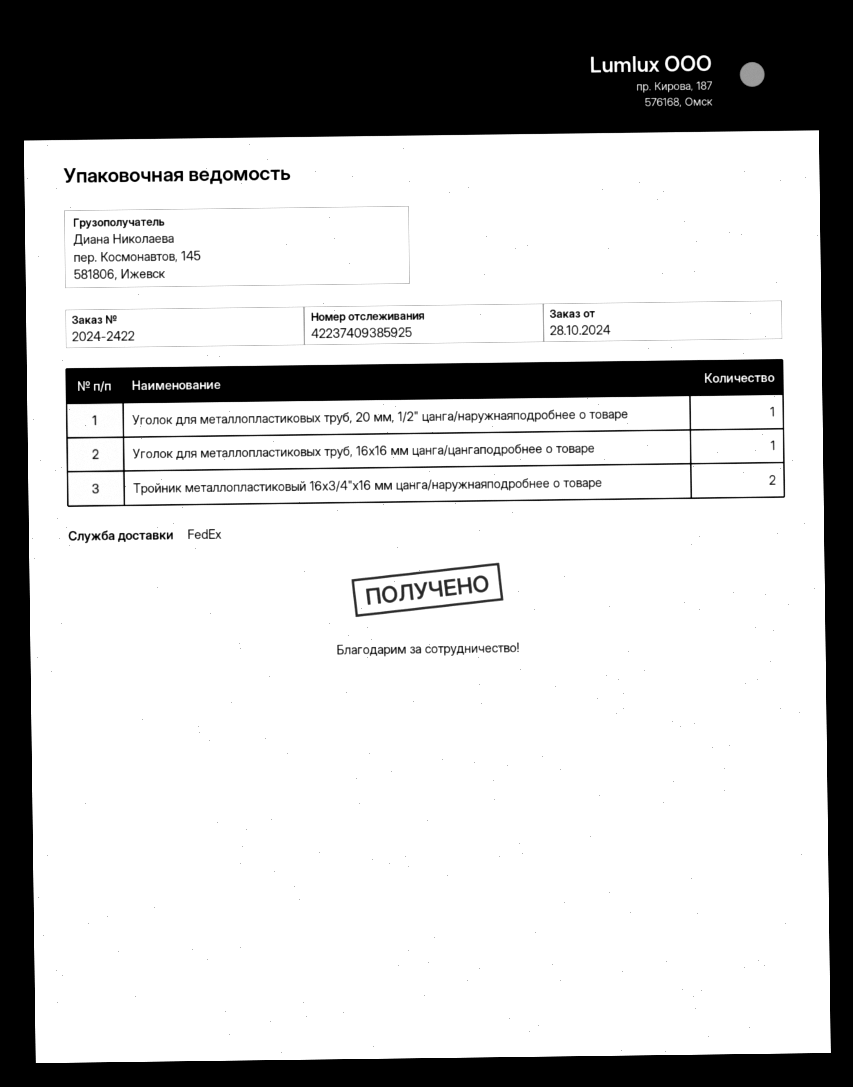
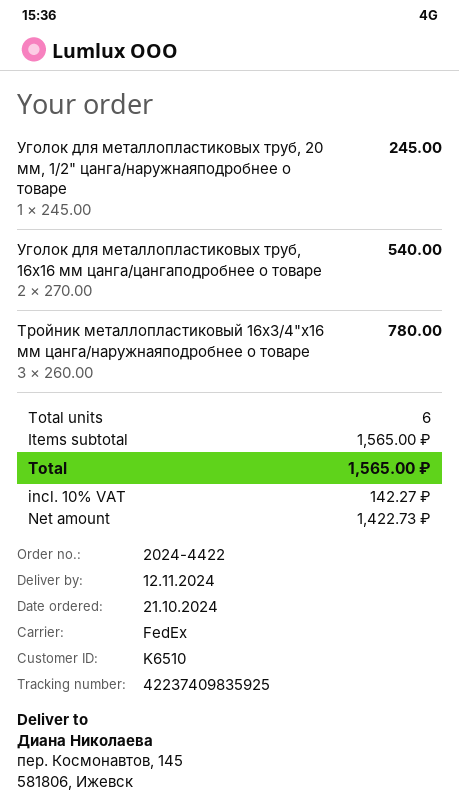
order number: 2024-2422 -> 2024-4422
order date: 2024-10-28 -> 2024-10-21
tracking number: 42237409385925 -> 42237409835925
Уголок для металлопластиковых труб, 16х16 мм цанга/цангаподробнее о товаре: 1 -> 2
Тройник металлопластиковый 16х3/4"х16 мм цанга/наружнаяподробнее о товаре: 2 -> 3

